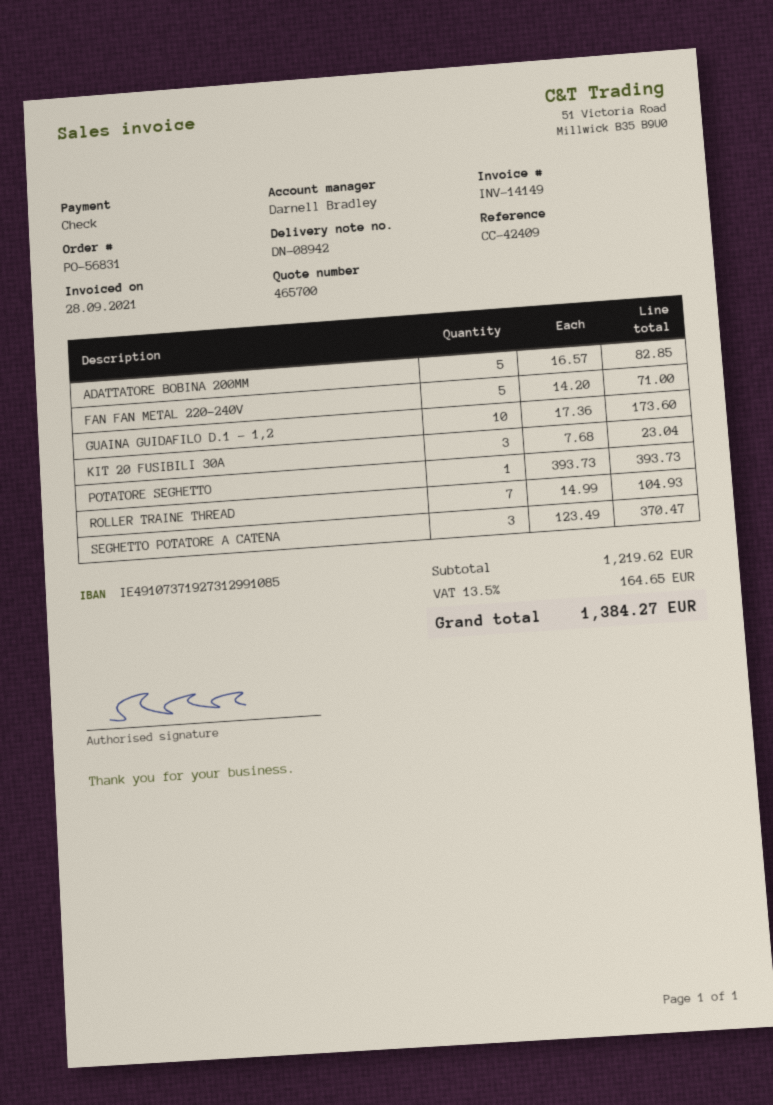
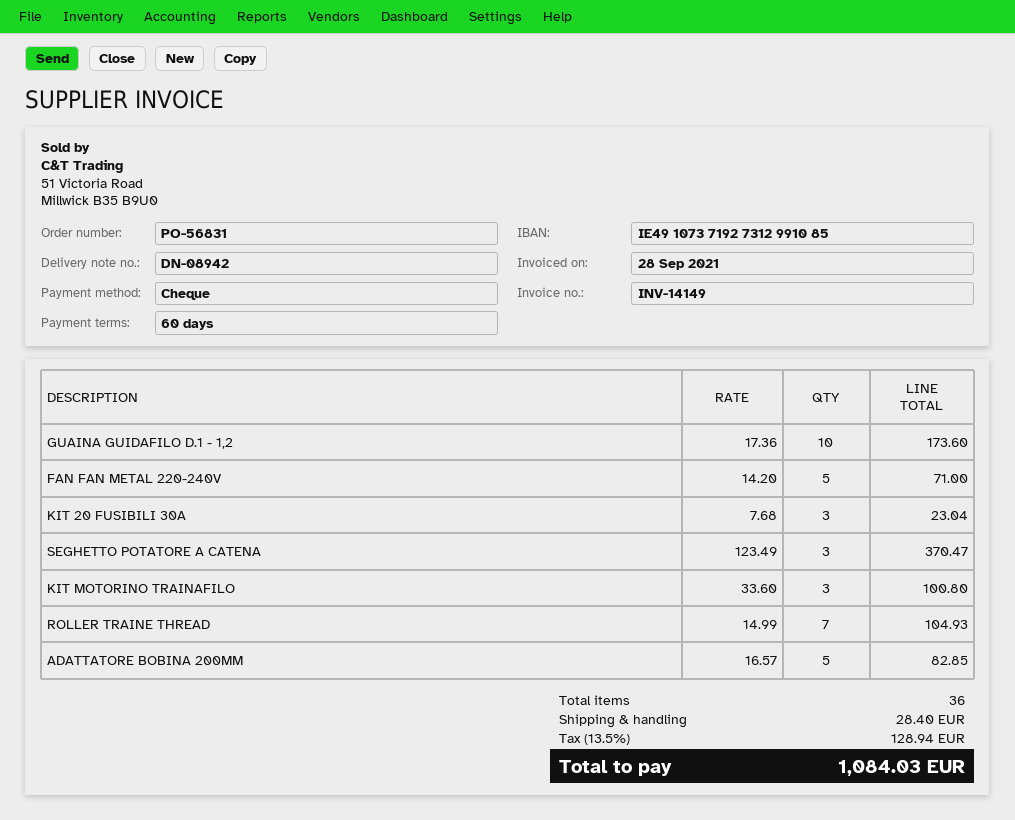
POTATORE SEGHETTO: 1 x 393.73 = 393.73 -> none
KIT MOTORINO TRAINAFILO: none -> 3 x 33.60 = 100.80
shipping: none -> 28.40
tax: 13.5% = 164.65 -> 13.5% = 128.94
total: 1384.27 -> 1084.03

